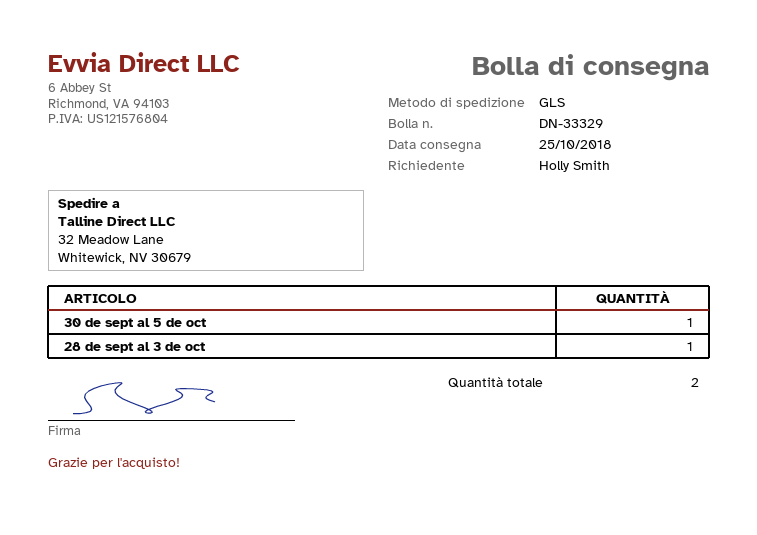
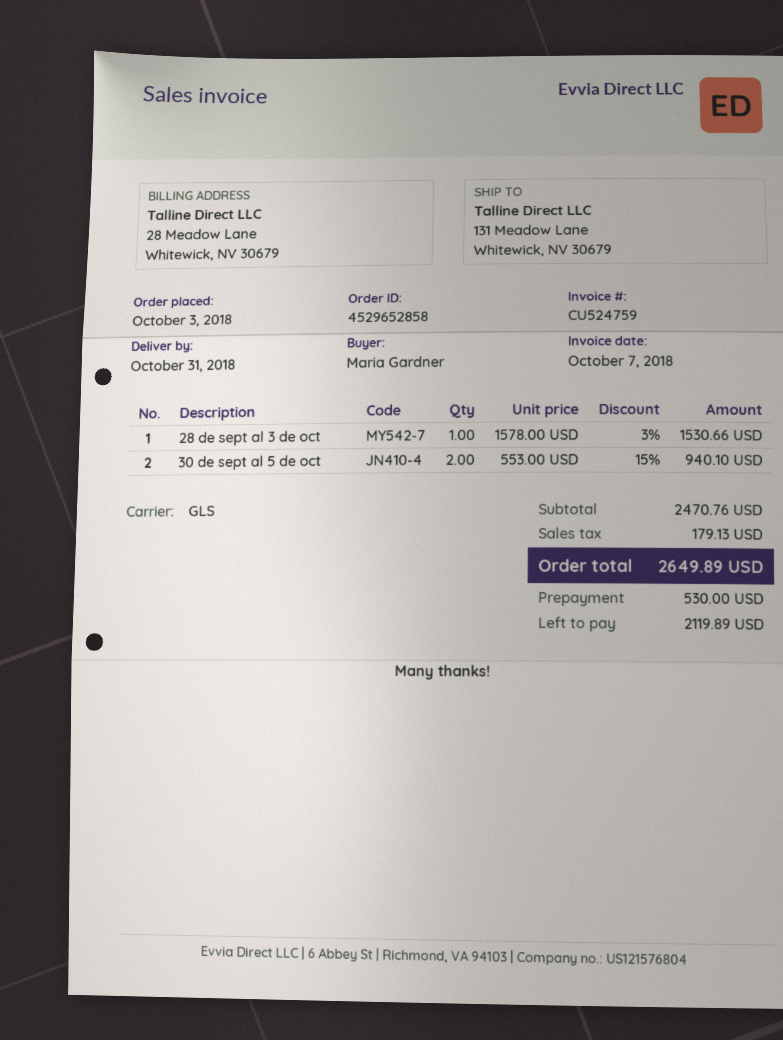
delivery date: 2018-10-25 -> 2018-10-31
ordered by: Holly Smith -> Maria Gardner
ship to: 32 Meadow Lane, Whitewick, NV 30679 -> 131 Meadow Lane, Whitewick, NV 30679
30 de sept al 5 de oct: 1 -> 2

